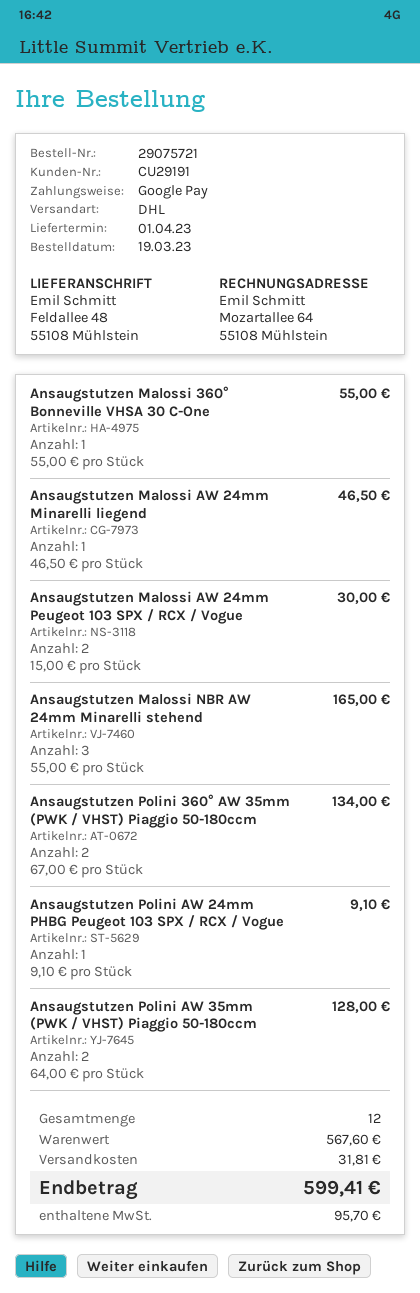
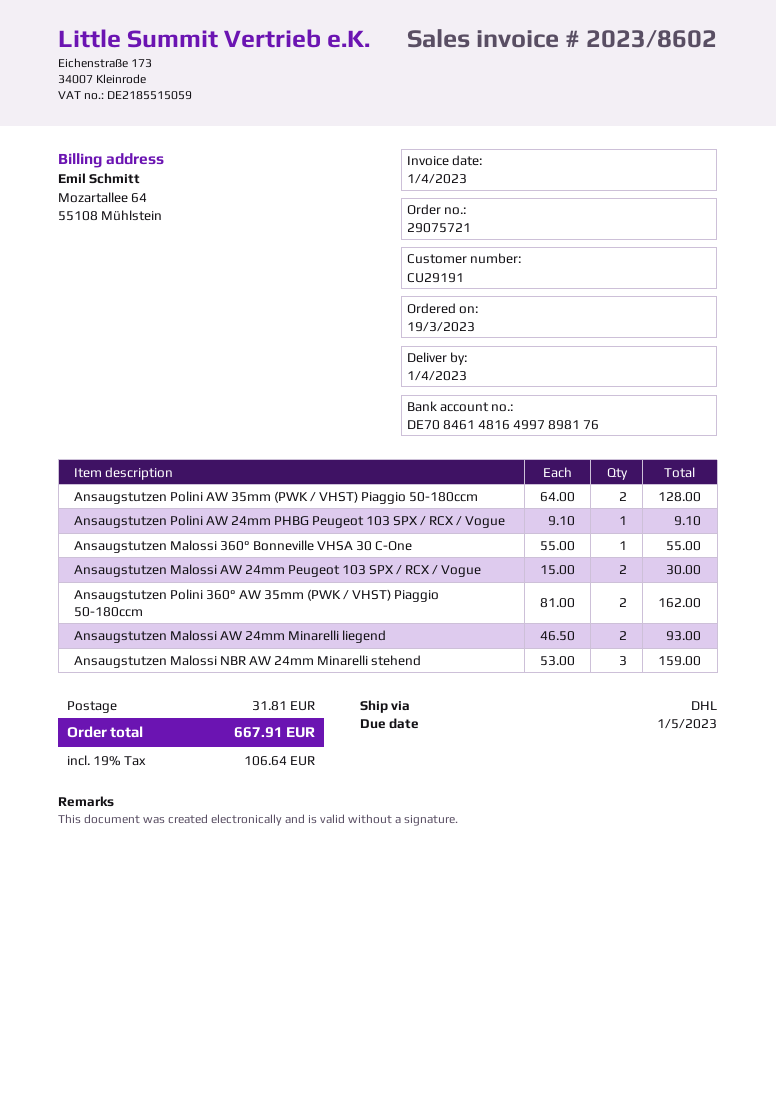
Ansaugstutzen Malossi AW 24mm Minarelli liegend: 1 x 46.50 = 46.50 -> 2 x 46.50 = 93.00
Ansaugstutzen Malossi NBR AW 24mm Minarelli stehend: 3 x 55.00 = 165.00 -> 3 x 53.00 = 159.00
Ansaugstutzen Polini 360° AW 35mm (PWK / VHST) Piaggio 50-180ccm: 2 x 67.00 = 134.00 -> 2 x 81.00 = 162.00
tax: 95.70 -> 106.64
total: 599.41 -> 667.91

